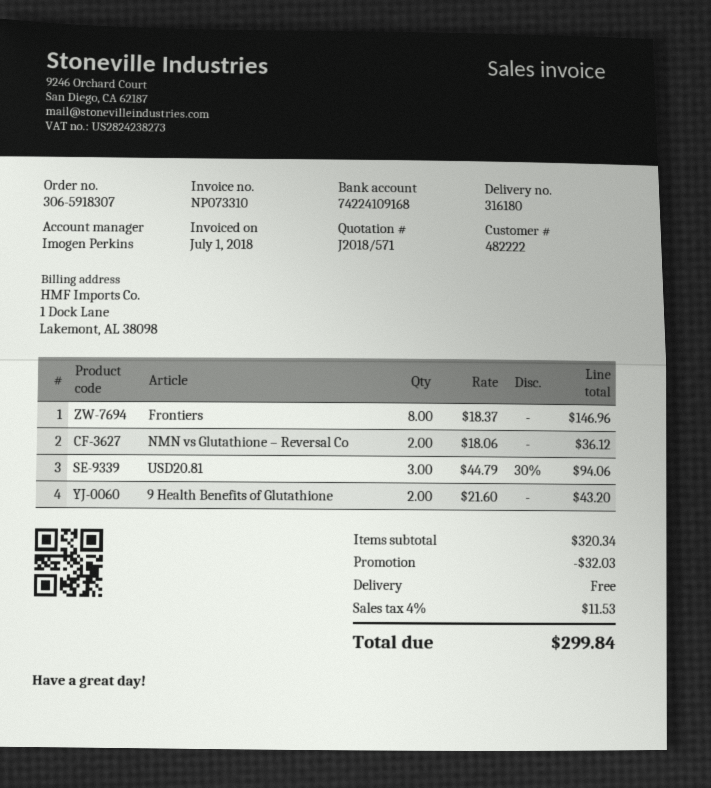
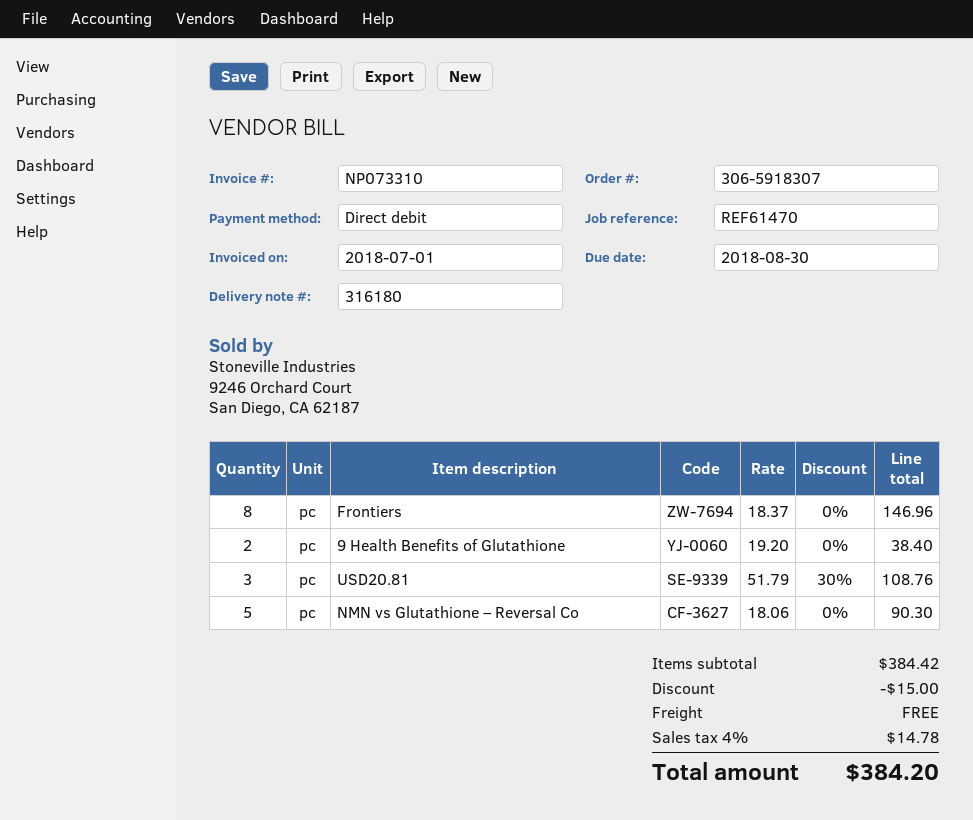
NMN vs Glutathione – Reversal Co: 2 x 18.06 = 36.12 -> 5 x 18.06 = 90.30
USD20.81: 3 x 44.79 - 30% = 94.06 -> 3 x 51.79 - 30% = 108.76
9 Health Benefits of Glutathione: 2 x 21.60 = 43.20 -> 2 x 19.20 = 38.40
subtotal: 320.34 -> 384.42
discount: 32.03 -> 15.00
tax: 4% = 11.53 -> 4% = 14.78
total: 299.84 -> 384.20

